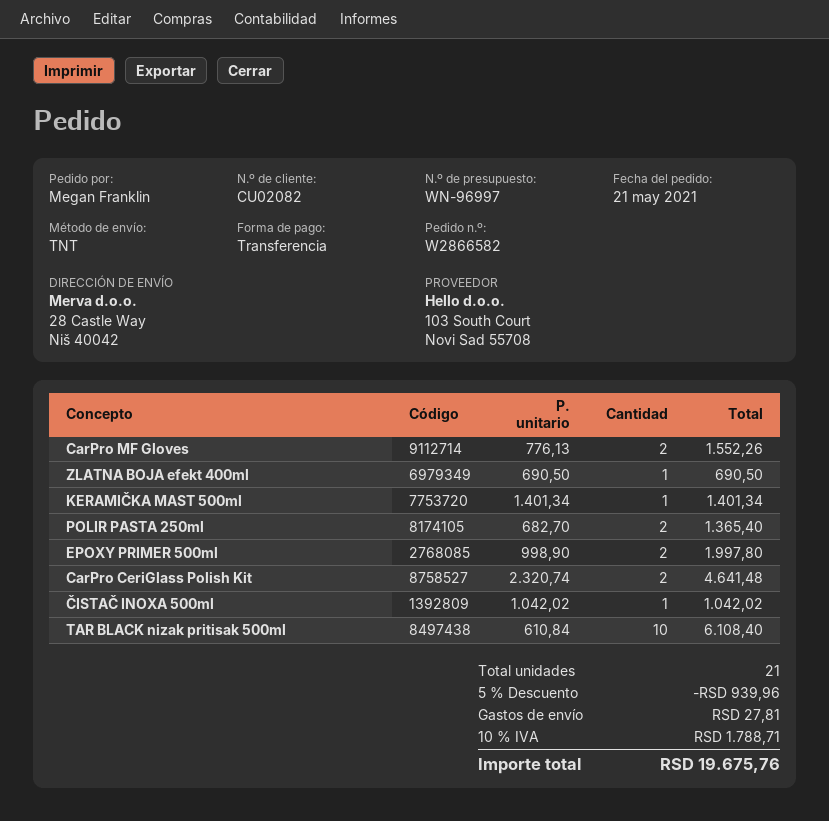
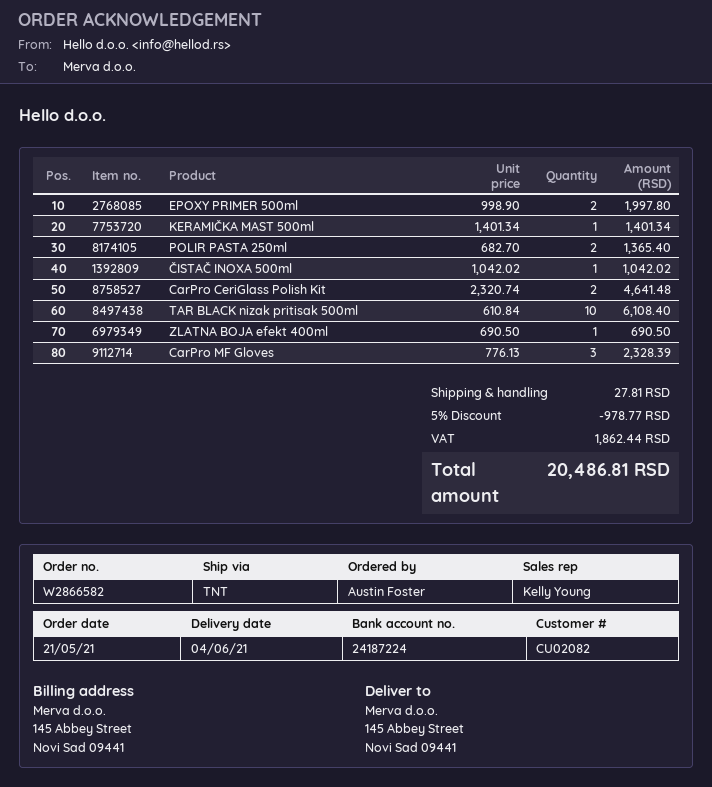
ordered by: Megan Franklin -> Austin Foster
ship to: 28 Castle Way, Niš 40042 -> 145 Abbey Street, Novi Sad 09441
CarPro MF Gloves: 2 x 776.13 = 1552.26 -> 3 x 776.13 = 2328.39
discount: 5% = 939.96 -> 5% = 978.77
tax: 1788.71 -> 1862.44
total: 19675.76 -> 20486.81

